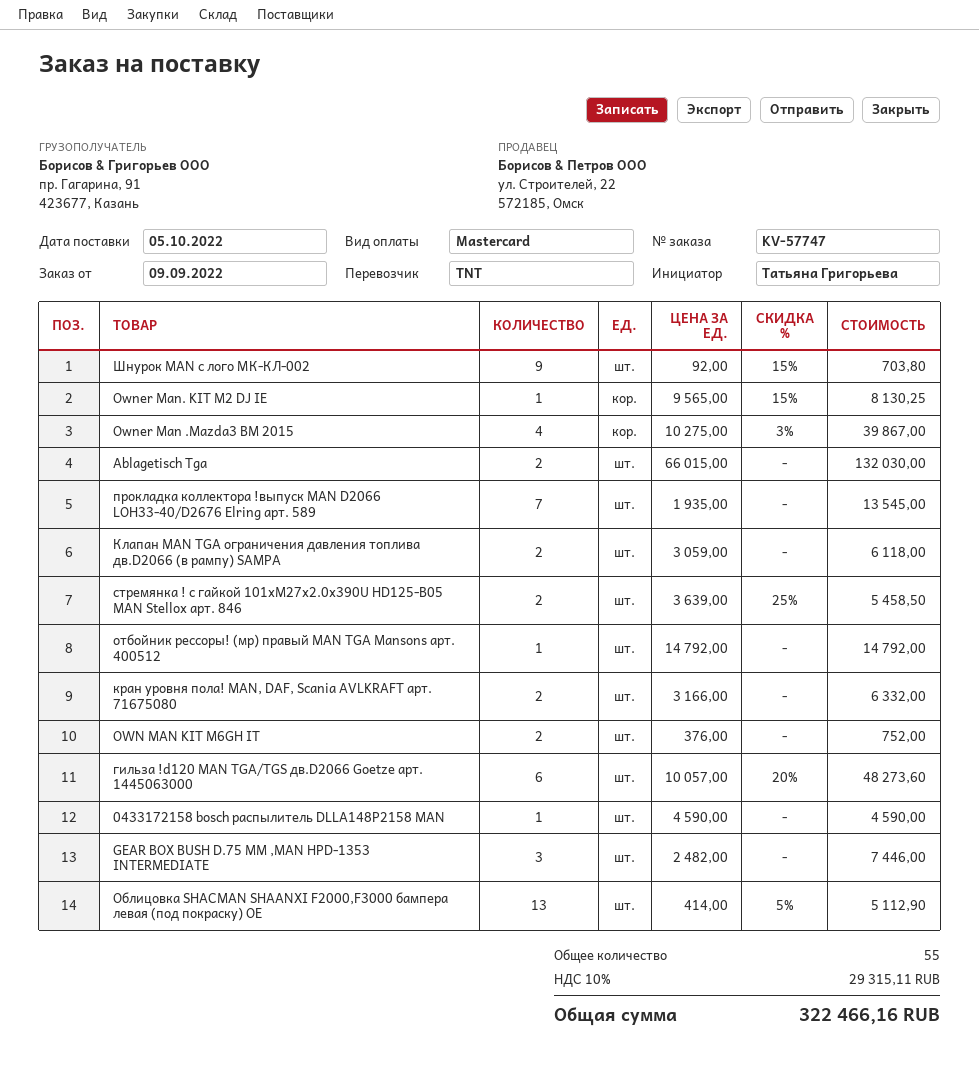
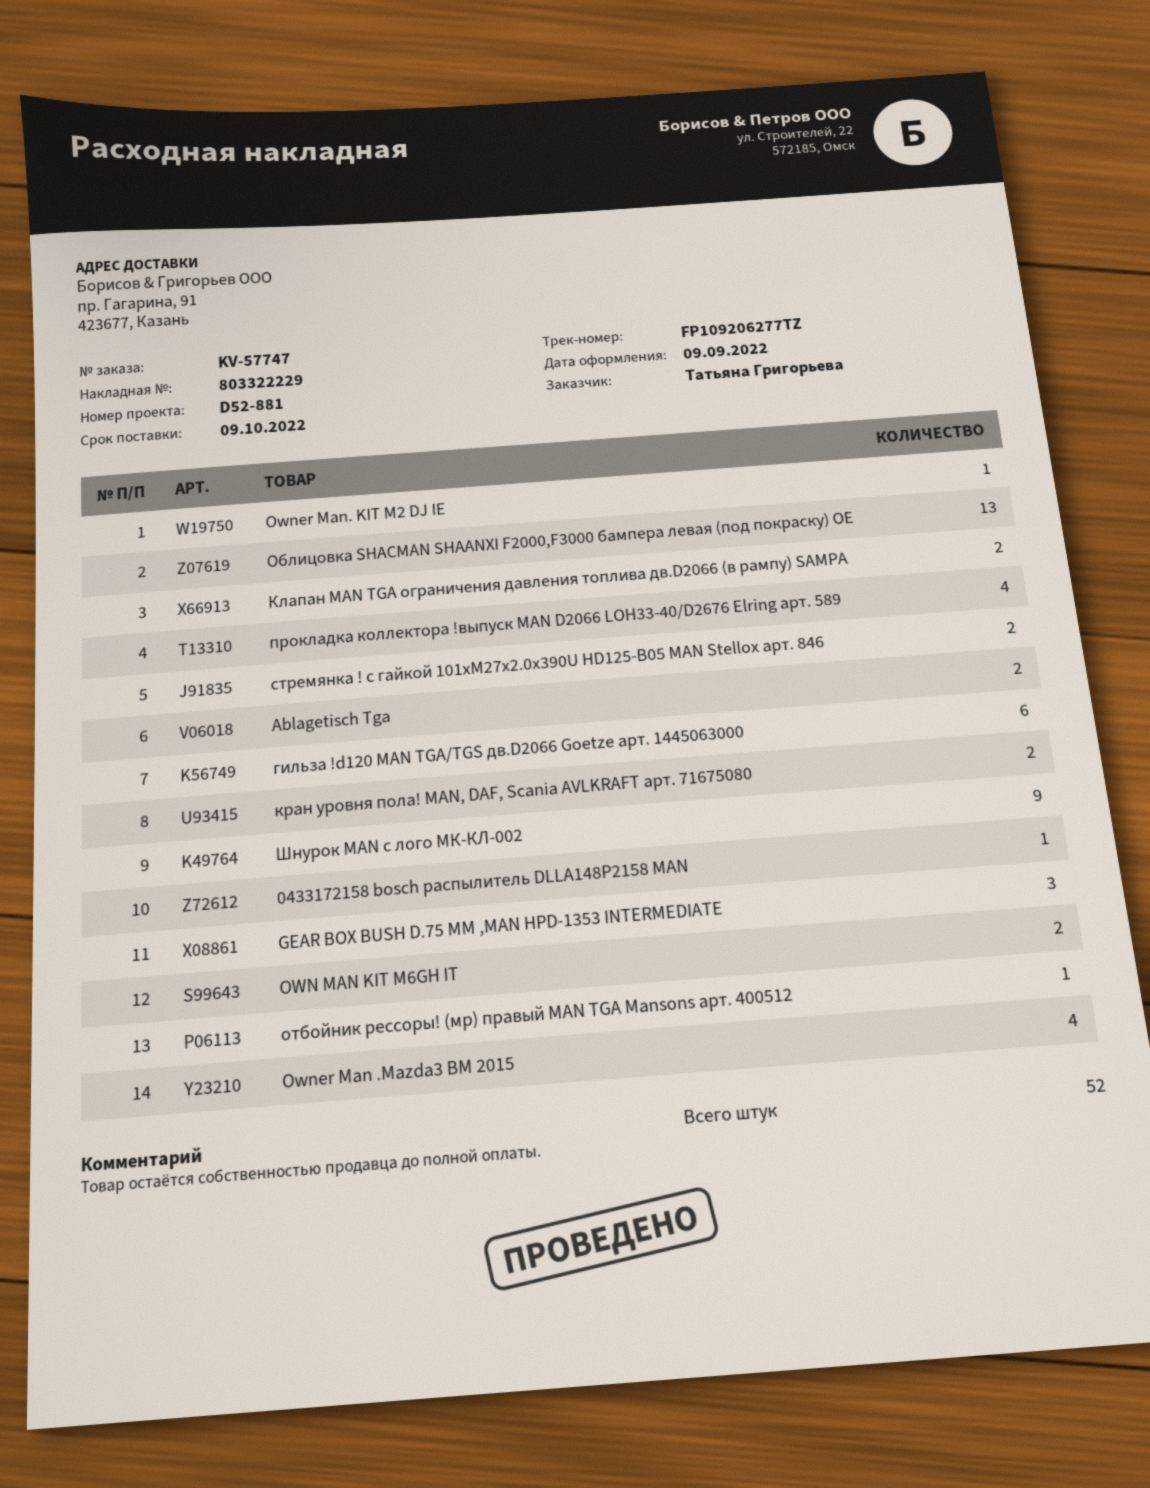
delivery date: 2022-10-05 -> 2022-10-09
прокладка коллектора !выпуск MAN D2066 LOH33-40/D2676 Elring арт. 589: 7 -> 4
total quantity: 55 -> 52

